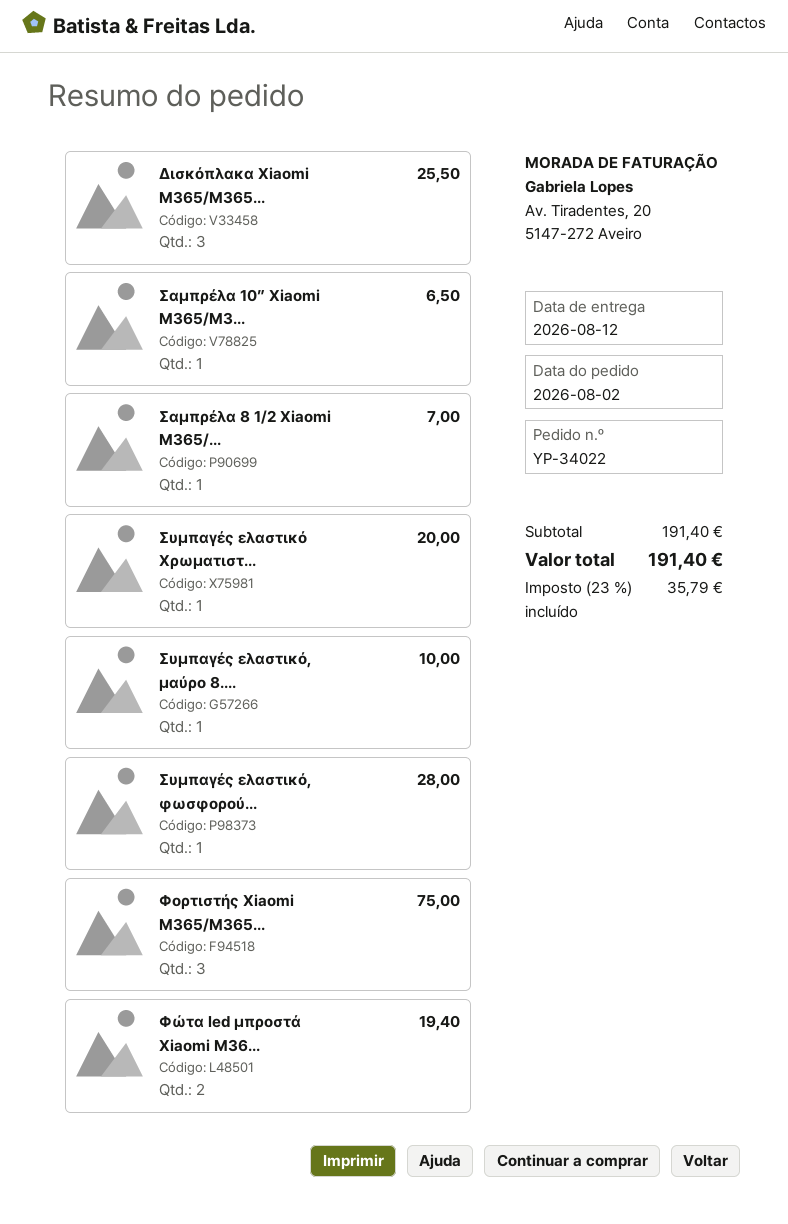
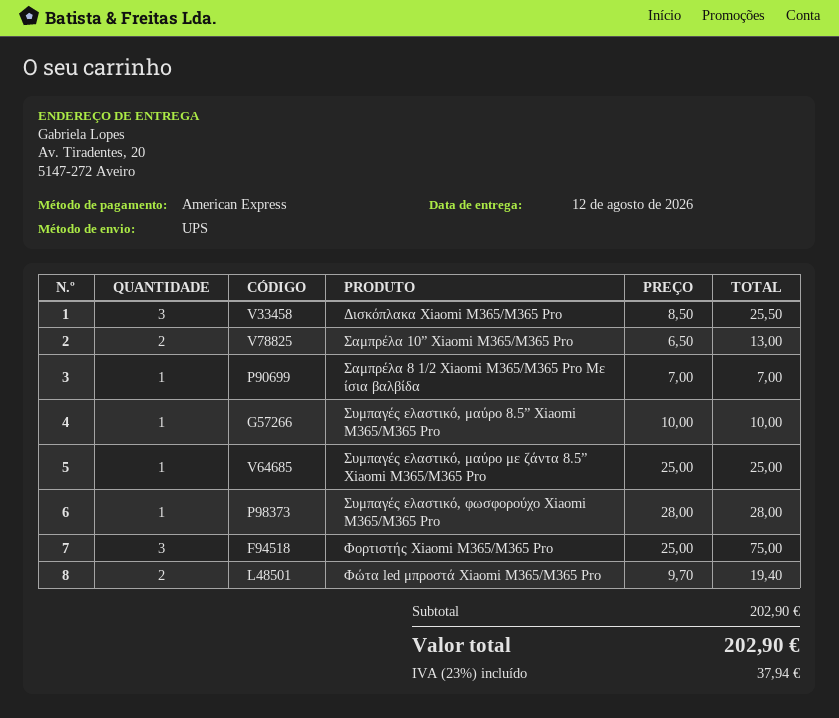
Σαμπρέλα 10” Xiaomi Μ365/Μ3...: 1 for 6.50 -> 2 for 13.00
Συμπαγές ελαστικό Χρωματιστ...: 1 for 20.00 -> none
Συμπαγές ελαστικό, μαύρο με ζάντα 8.5” Xiaomi M365/M365 Pro: none -> 1 for 25.00
subtotal: 191.40 -> 202.90
tax: 23% = 35.79 -> 23% = 37.94
total: 191.40 -> 202.90

